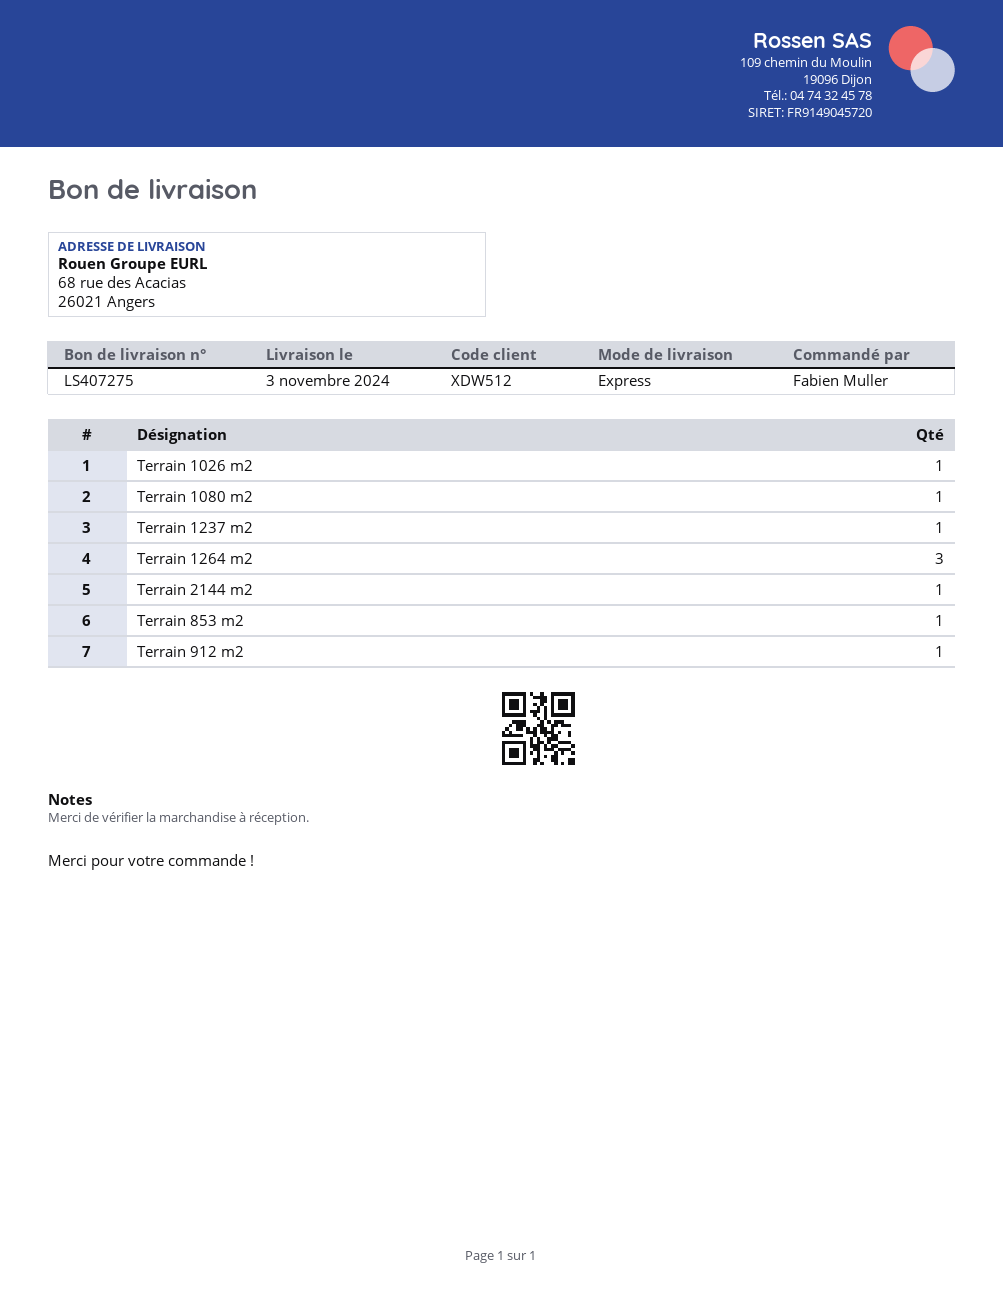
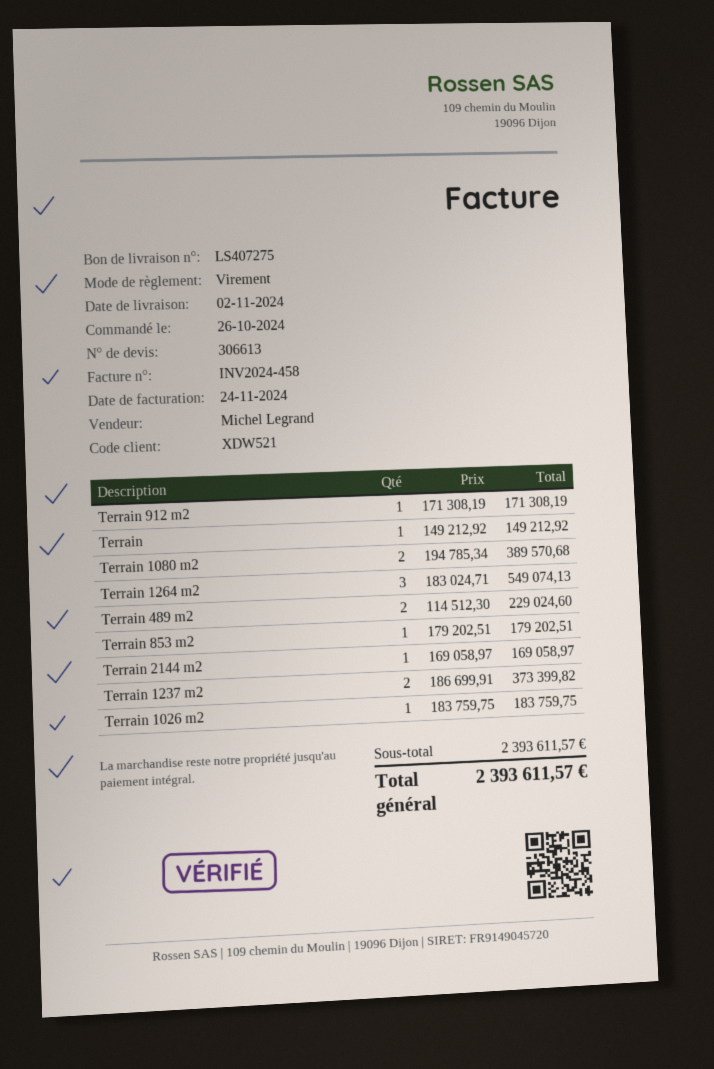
delivery date: 2024-11-03 -> 2024-11-02
customer number: XDW512 -> XDW521
Terrain 1080 m2: 1 -> 2
Terrain 1237 m2: 1 -> 2
Terrain: none -> 1
Terrain 489 m2: none -> 2

